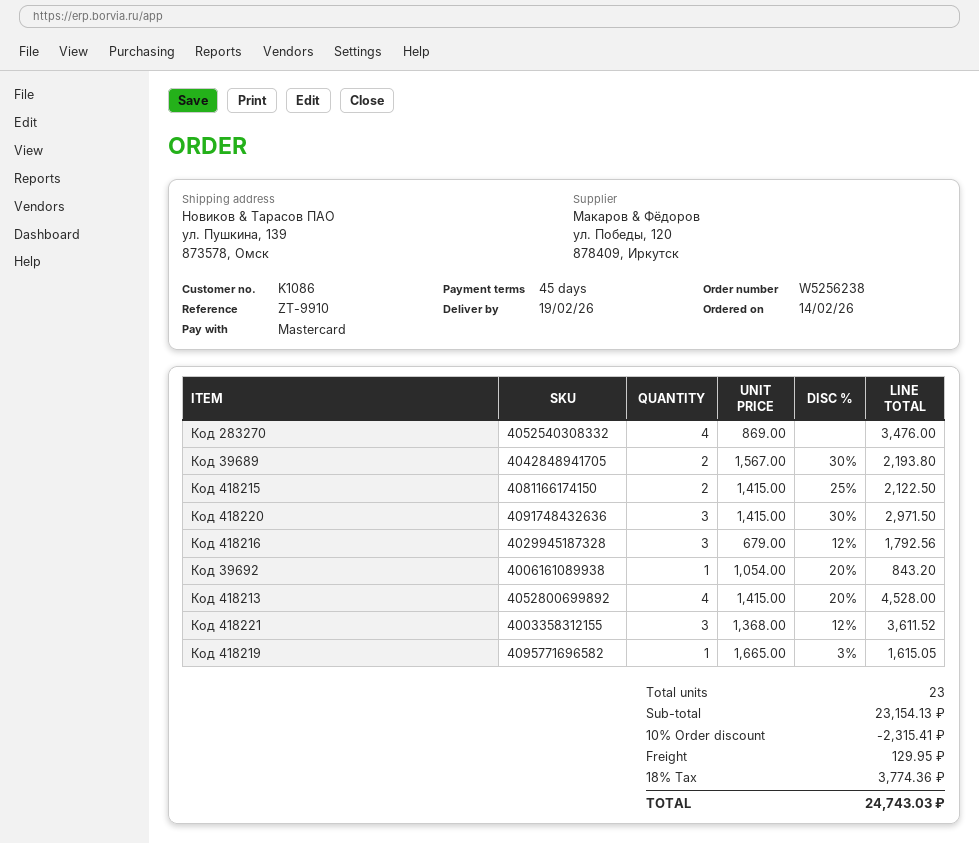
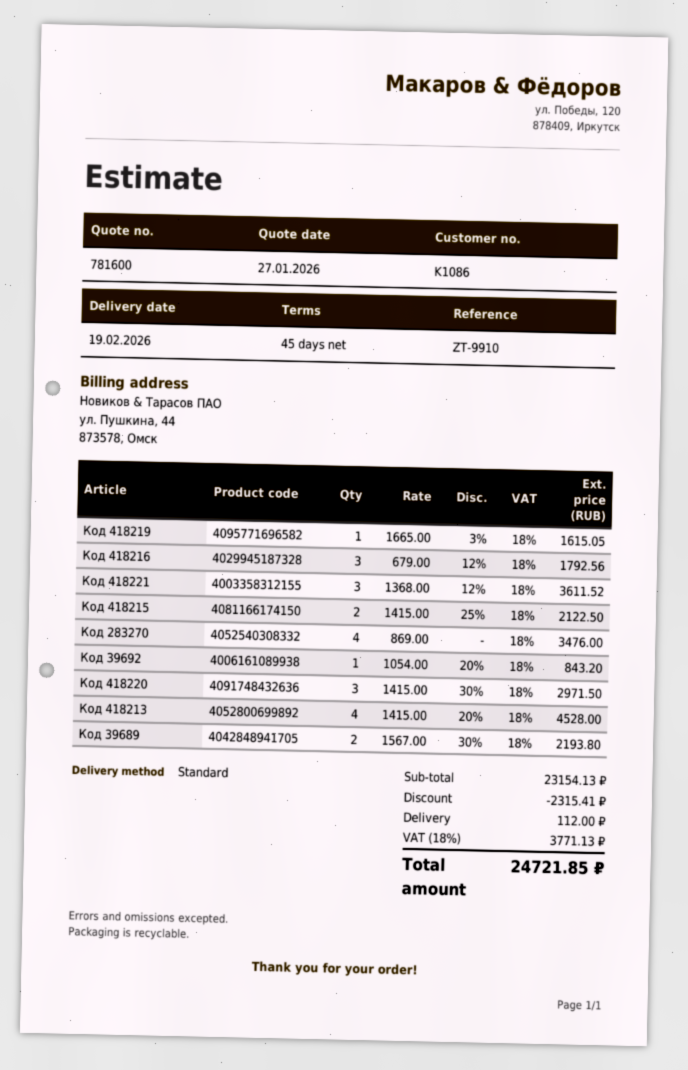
shipping: 129.95 -> 112.00
tax: 18% = 3774.36 -> 18% = 3771.13
total: 24743.03 -> 24721.85

